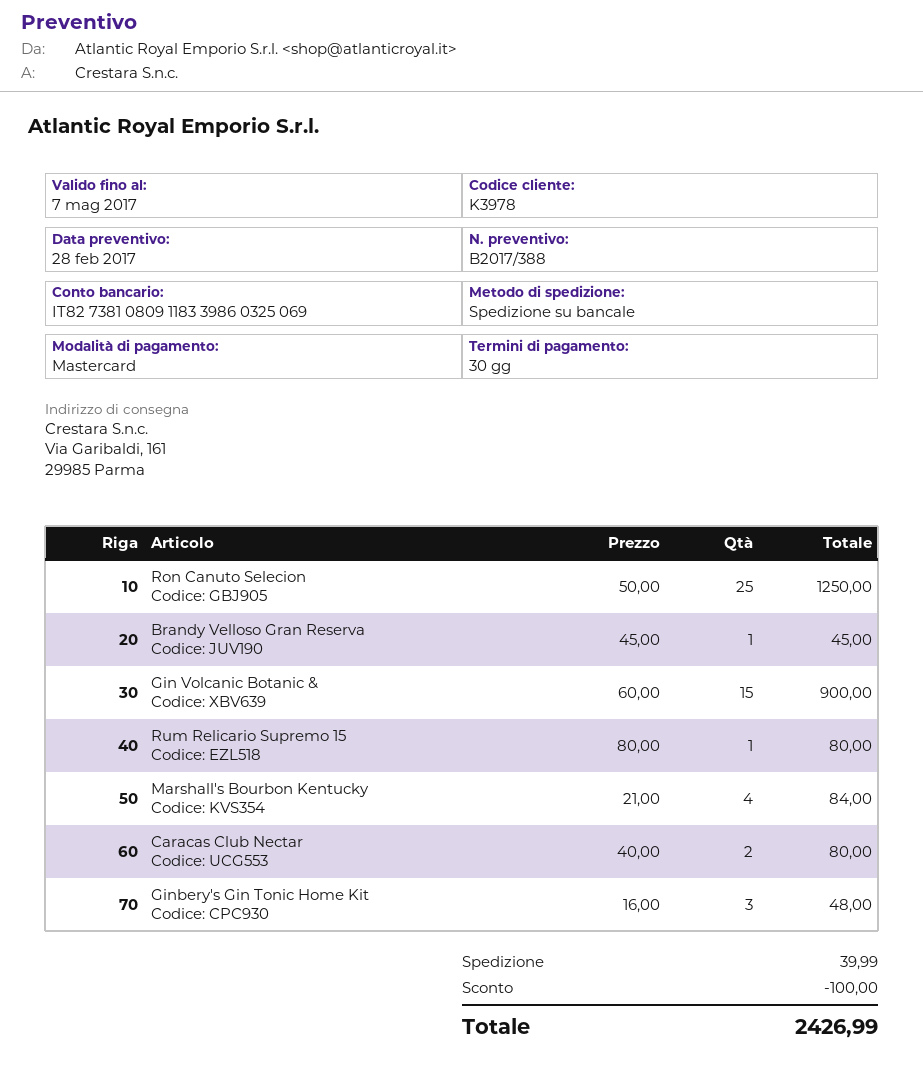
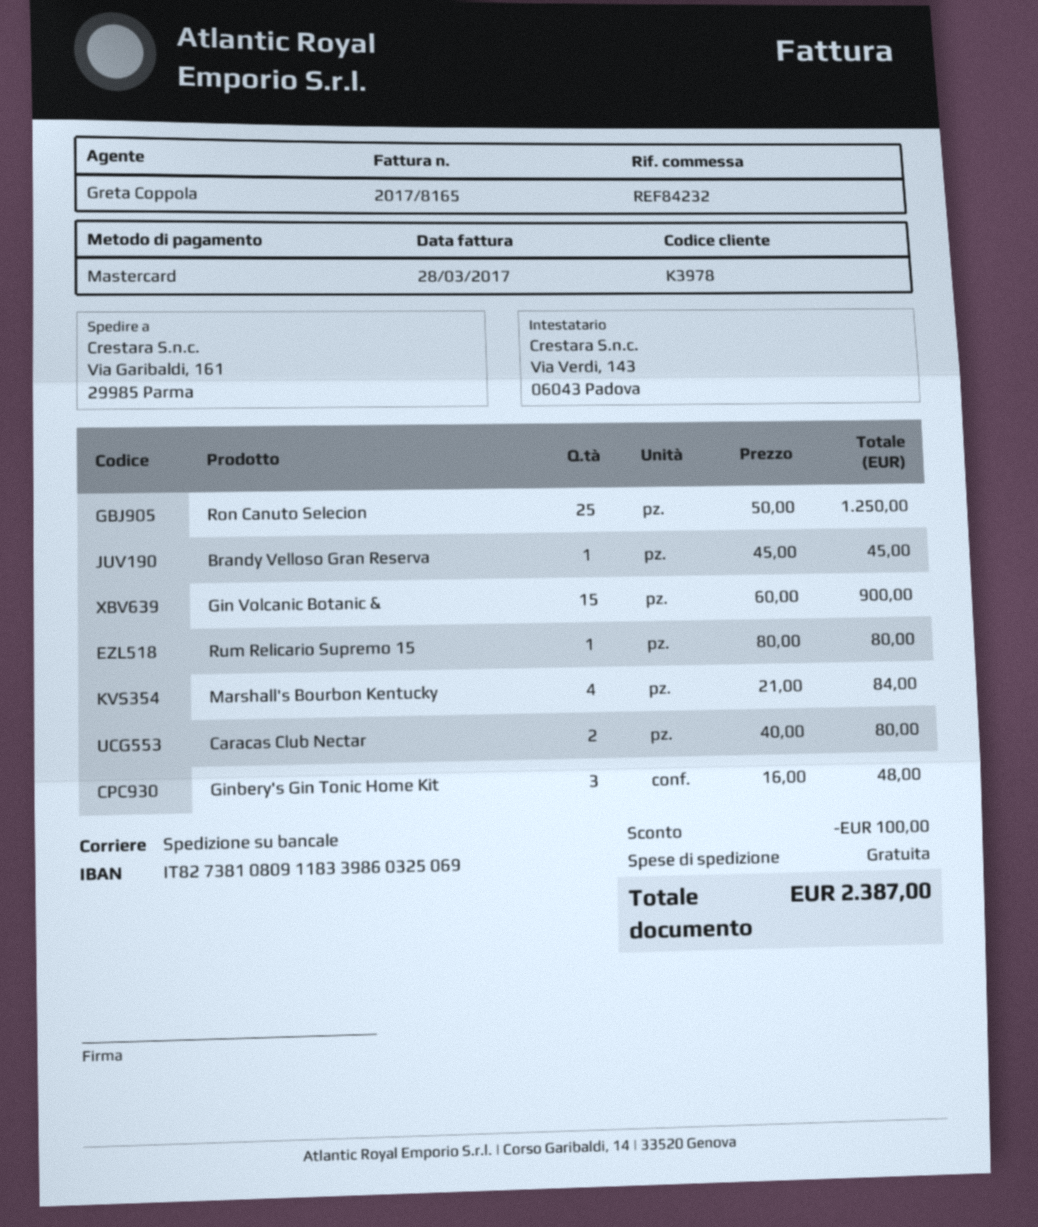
shipping: 39.99 -> 0.00
total: 2426.99 -> 2387.00

